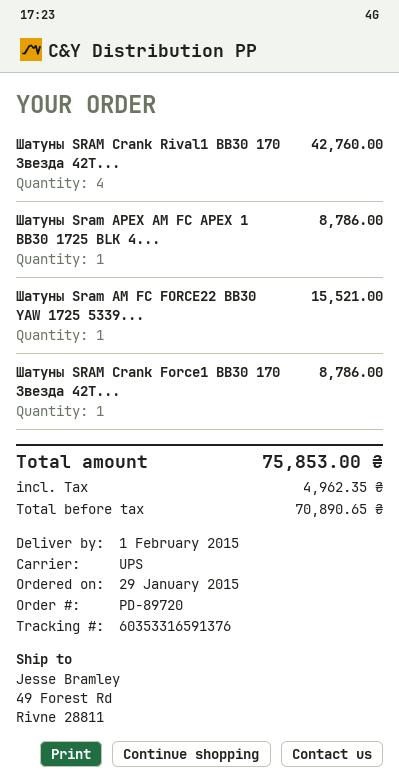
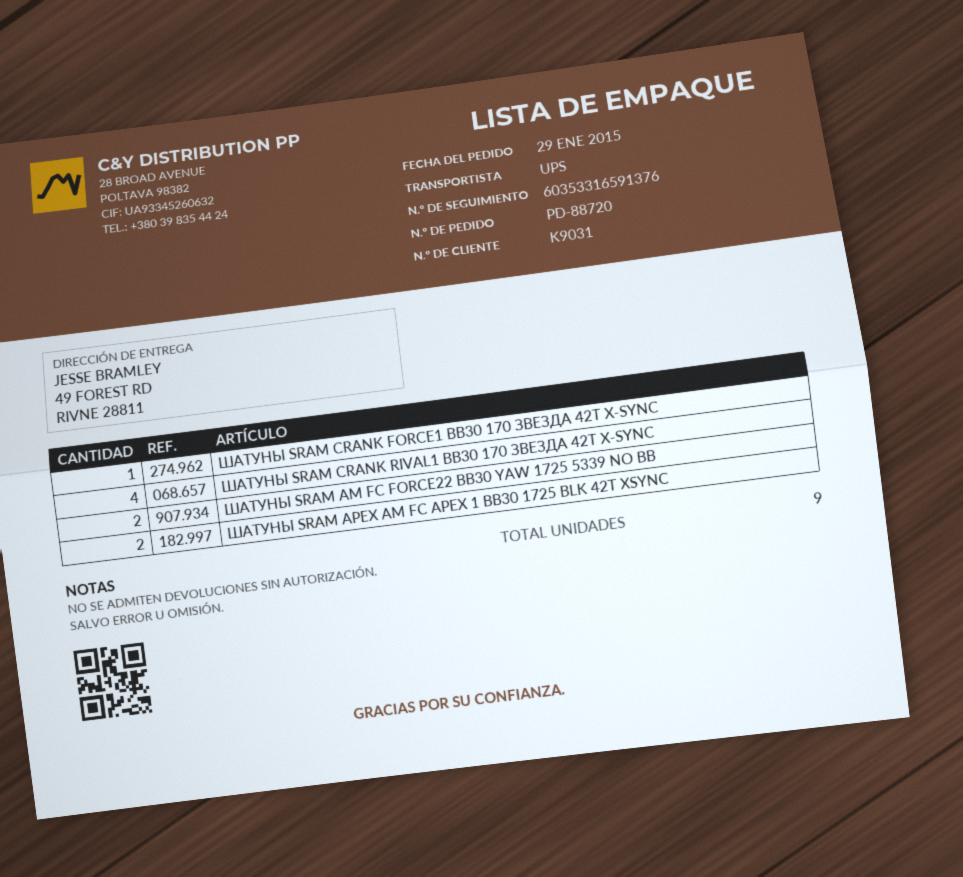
order number: PD-89720 -> PD-88720
Шатуны Sram APEX AM FC APEX 1 BB30 1725 BLK 4...: 1 -> 2
Шатуны Sram AM FC FORCE22 BB30 YAW 1725 5339...: 1 -> 2

